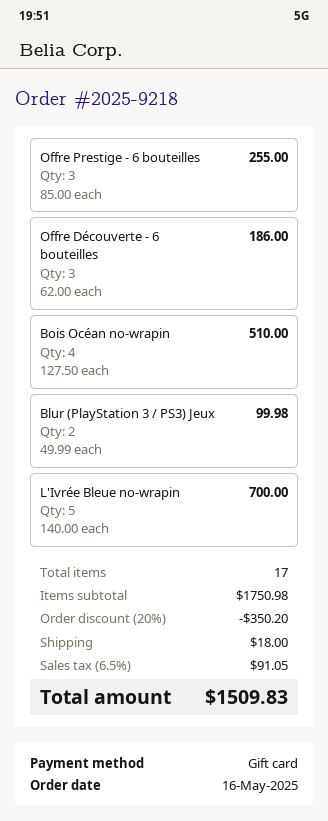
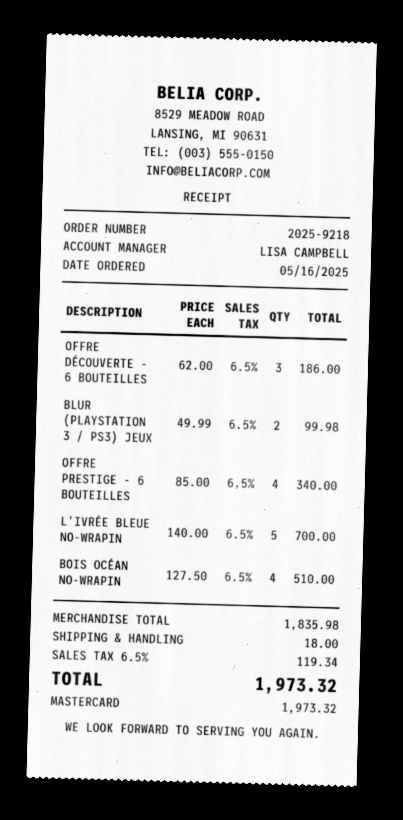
payment method: gift card -> Mastercard
Offre Prestige - 6 bouteilles: 3 x 85.00 = 255.00 -> 4 x 85.00 = 340.00
subtotal: 1750.98 -> 1835.98
discount: 20% = 350.20 -> none
tax: 6.5% = 91.05 -> 6.5% = 119.34
total: 1509.83 -> 1973.32

